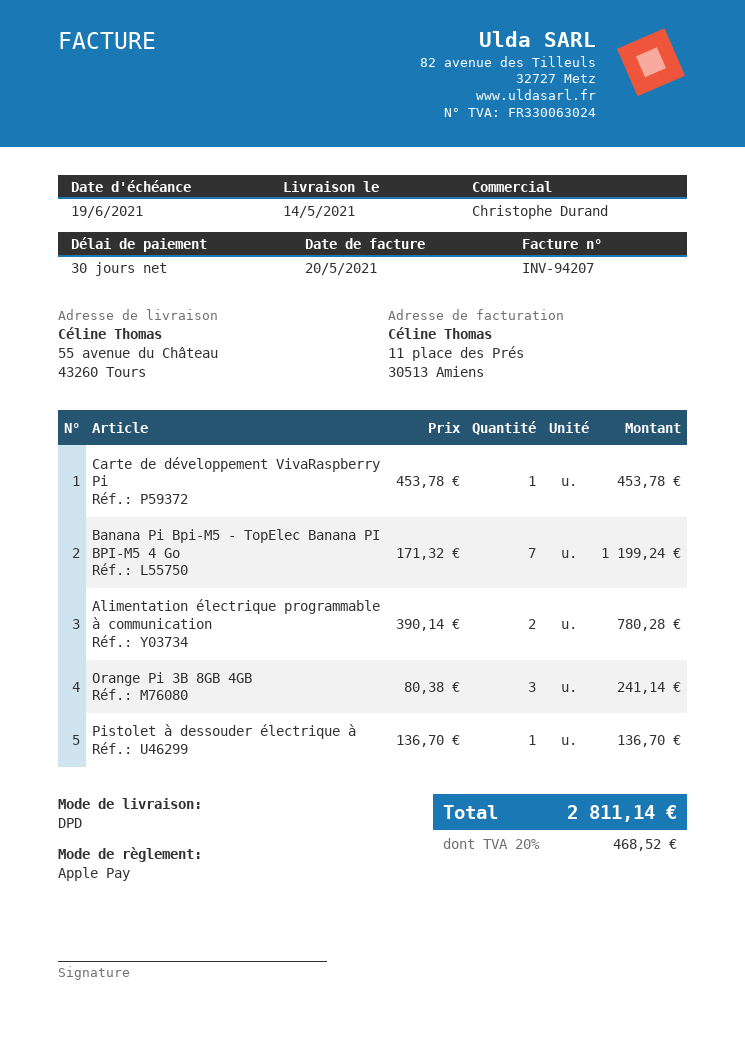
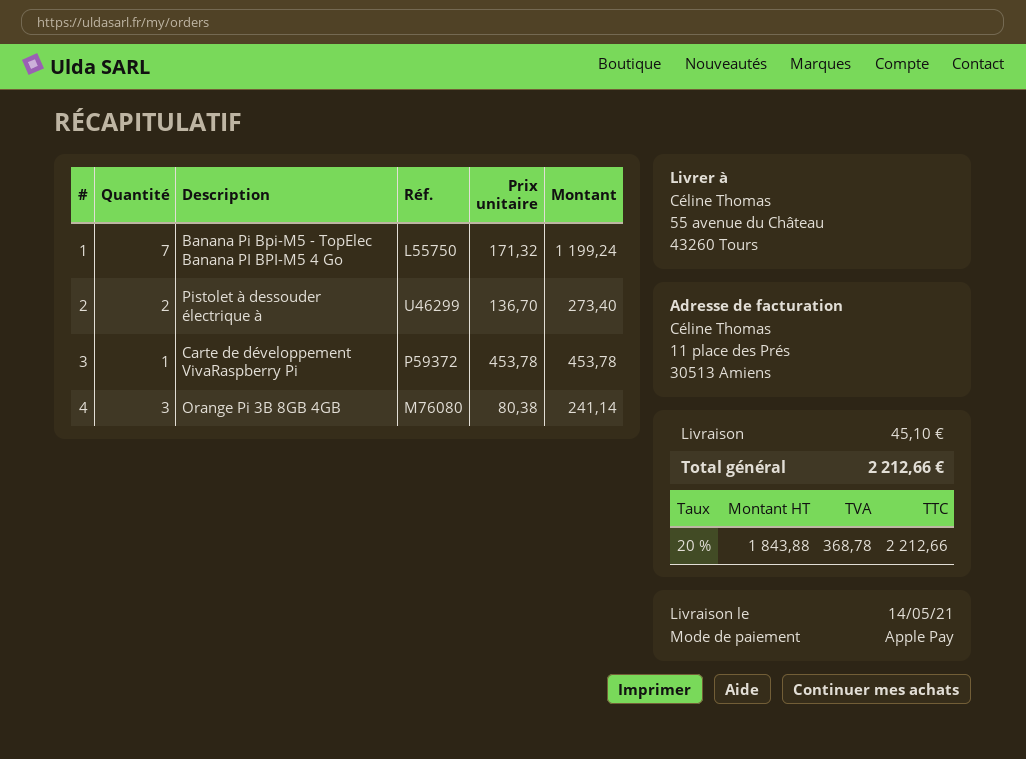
Alimentation électrique programmable à communication: 2 x 390.14 = 780.28 -> none
Pistolet à dessouder électrique à: 1 x 136.70 = 136.70 -> 2 x 136.70 = 273.40
shipping: none -> 45.10
tax: 20% = 468.52 -> 20% = 368.78
total: 2811.14 -> 2212.66

